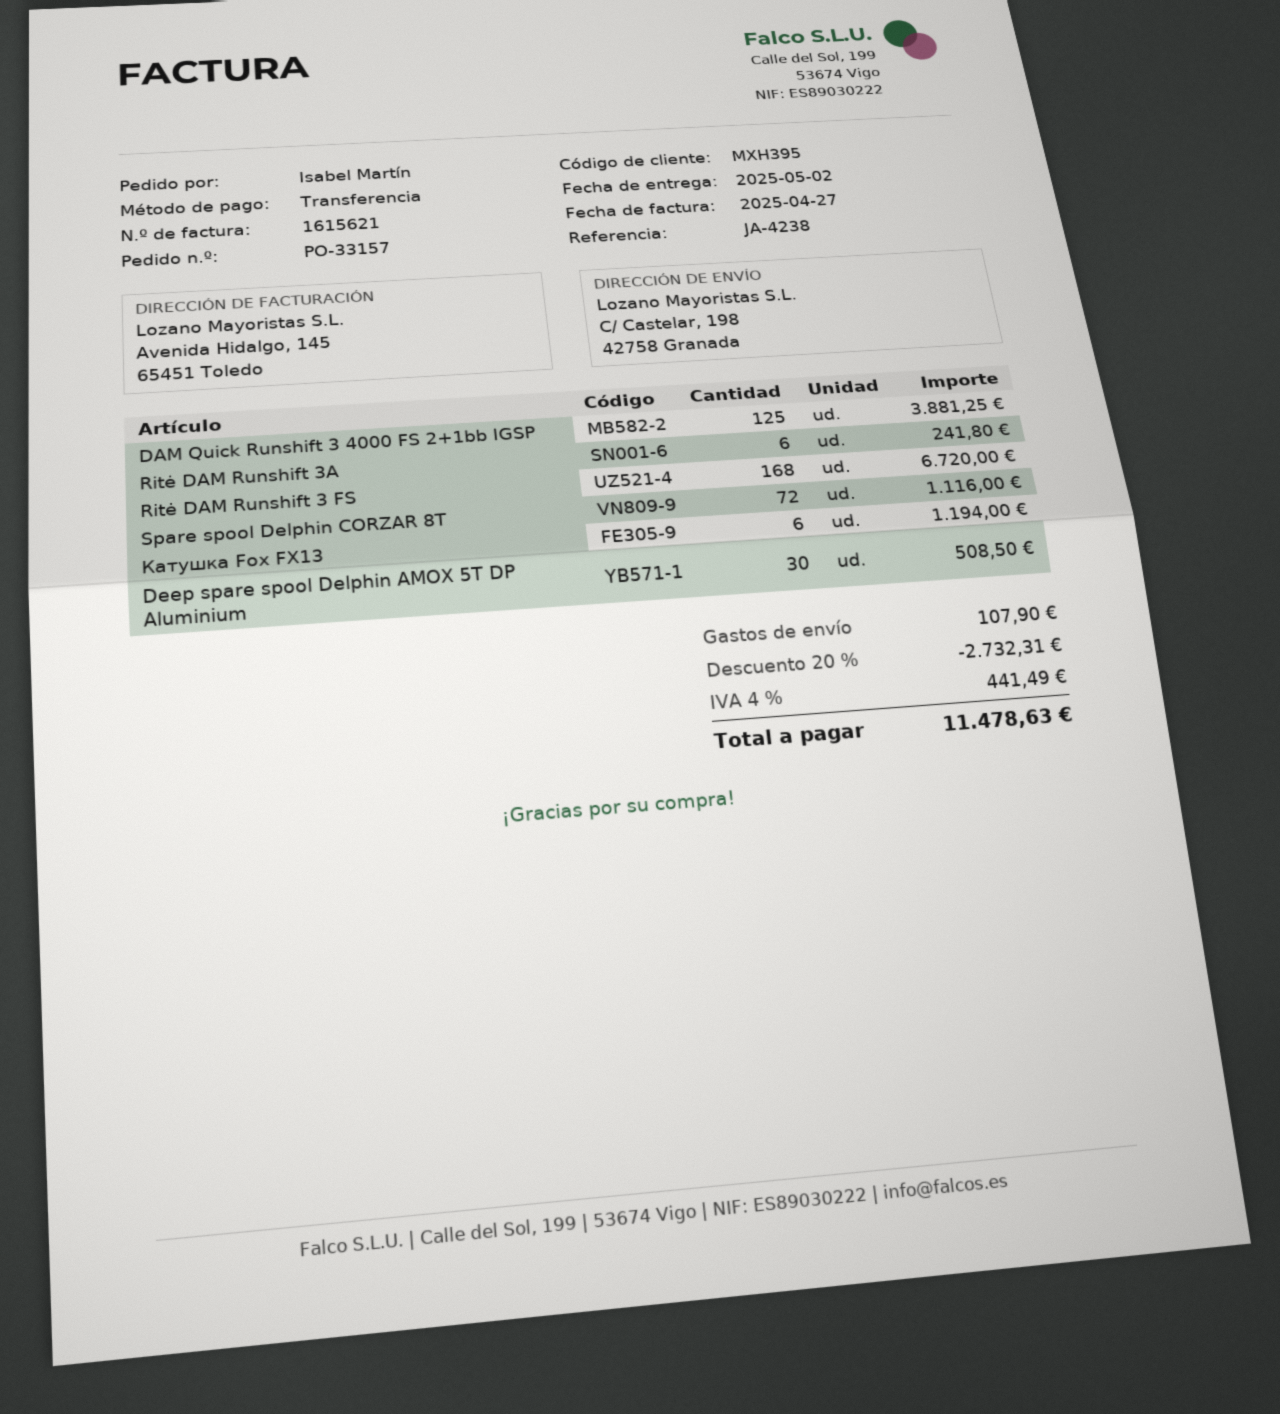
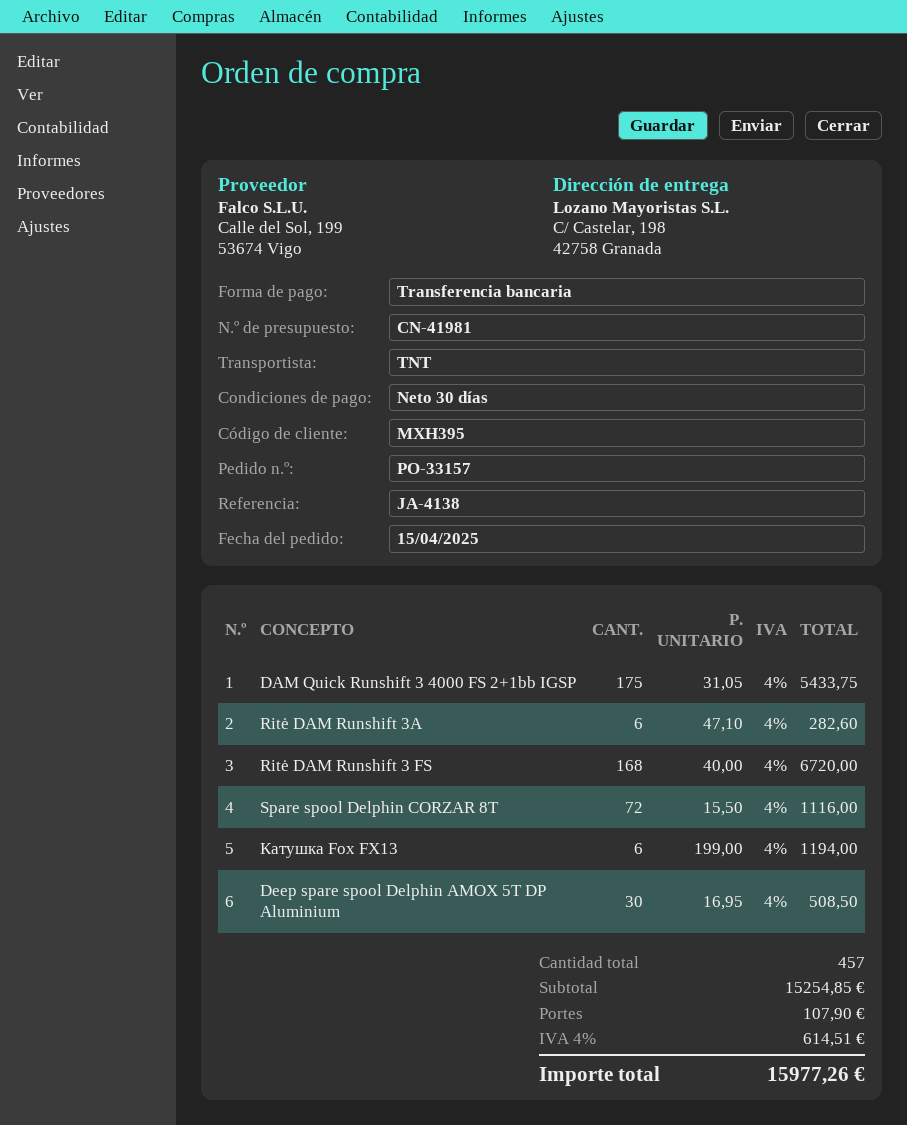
reference: JA-4238 -> JA-4138
DAM Quick Runshift 3 4000 FS 2+1bb IGSP: 125 for 3881.25 -> 175 for 5433.75
Ritė DAM Runshift 3A: 6 for 241.80 -> 6 for 282.60
discount: 20% = 2732.31 -> none
tax: 4% = 441.49 -> 4% = 614.51
total: 11478.63 -> 15977.26

